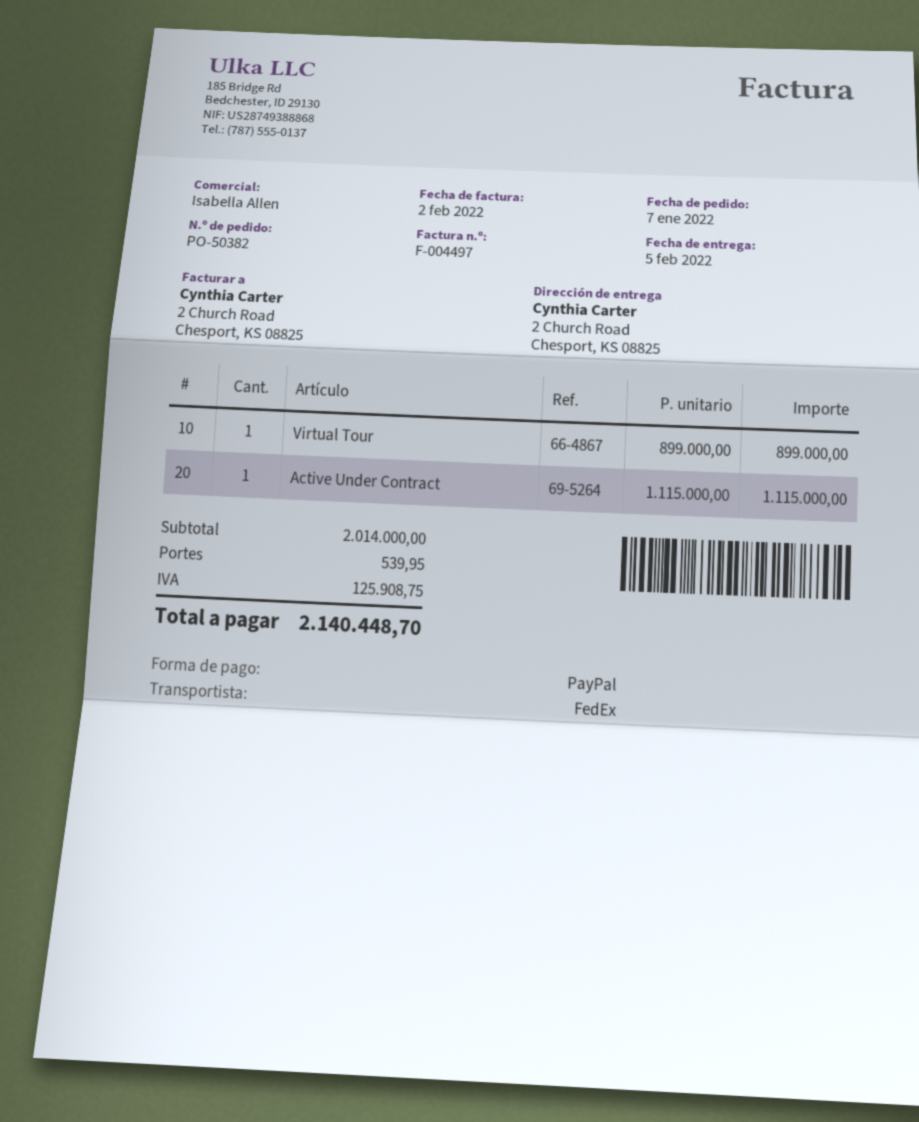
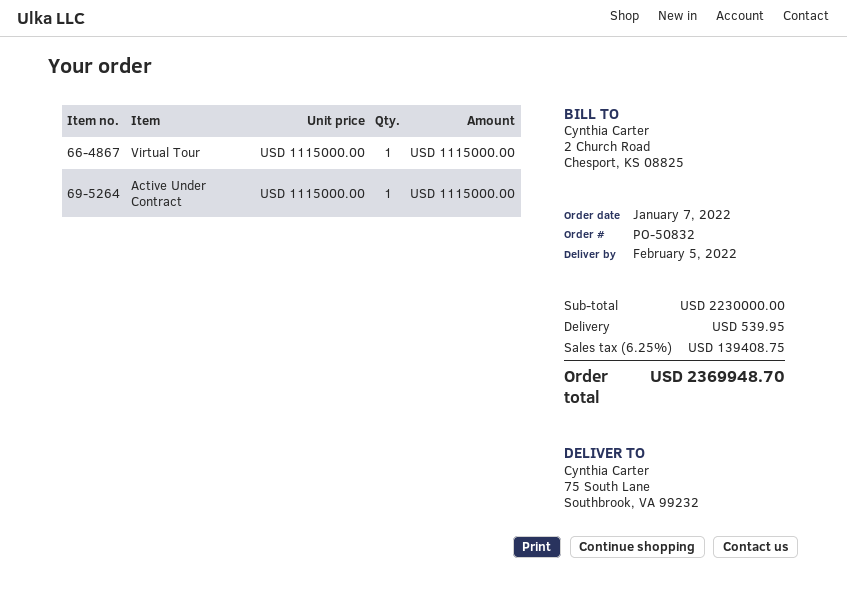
order number: PO-50382 -> PO-50832
ship to: 2 Church Road, Chesport, KS 08825 -> 75 South Lane, Southbrook, VA 99232
Virtual Tour: 1 x 899000.00 = 899000.00 -> 1 x 1115000.00 = 1115000.00
subtotal: 2014000.00 -> 2230000.00
tax: 125908.75 -> 139408.75
total: 2140448.70 -> 2369948.70

